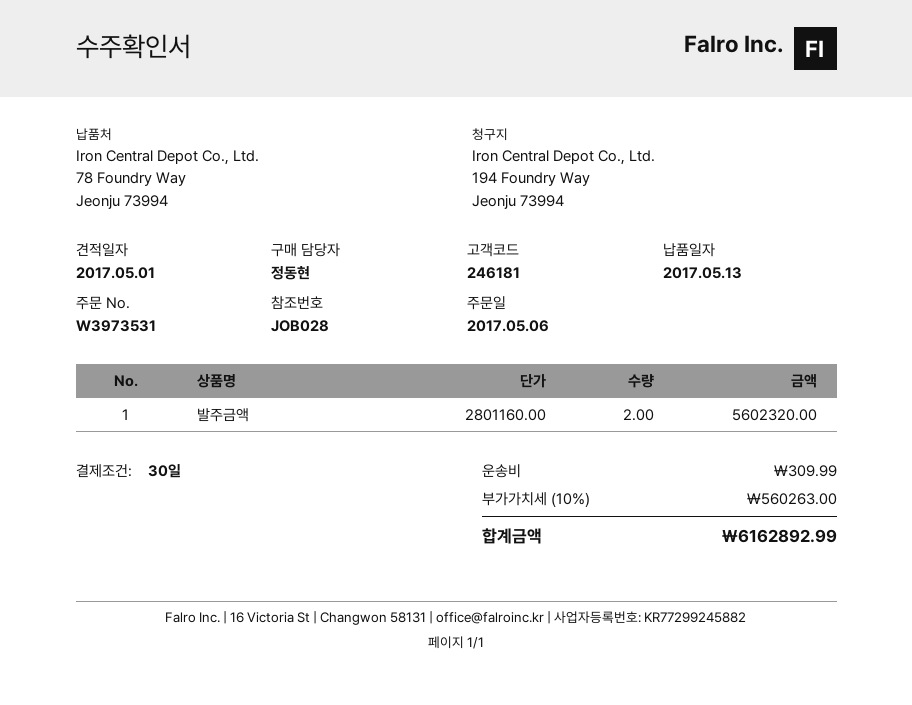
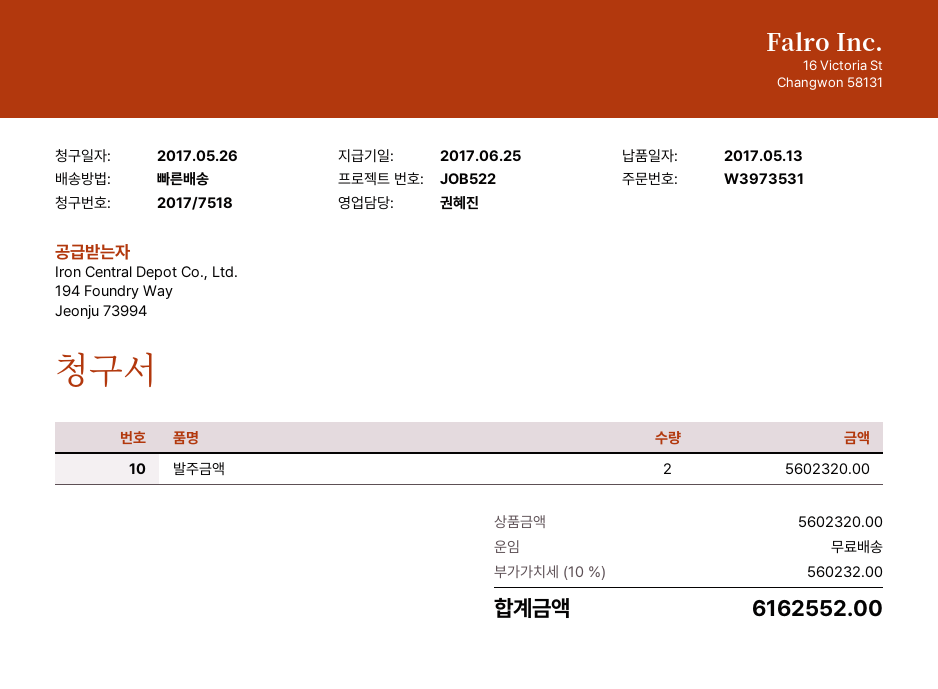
reference: JOB028 -> JOB522
shipping: 309.99 -> 0.00
tax: 10% = 560263.00 -> 10% = 560232.00
total: 6162892.99 -> 6162552.00

